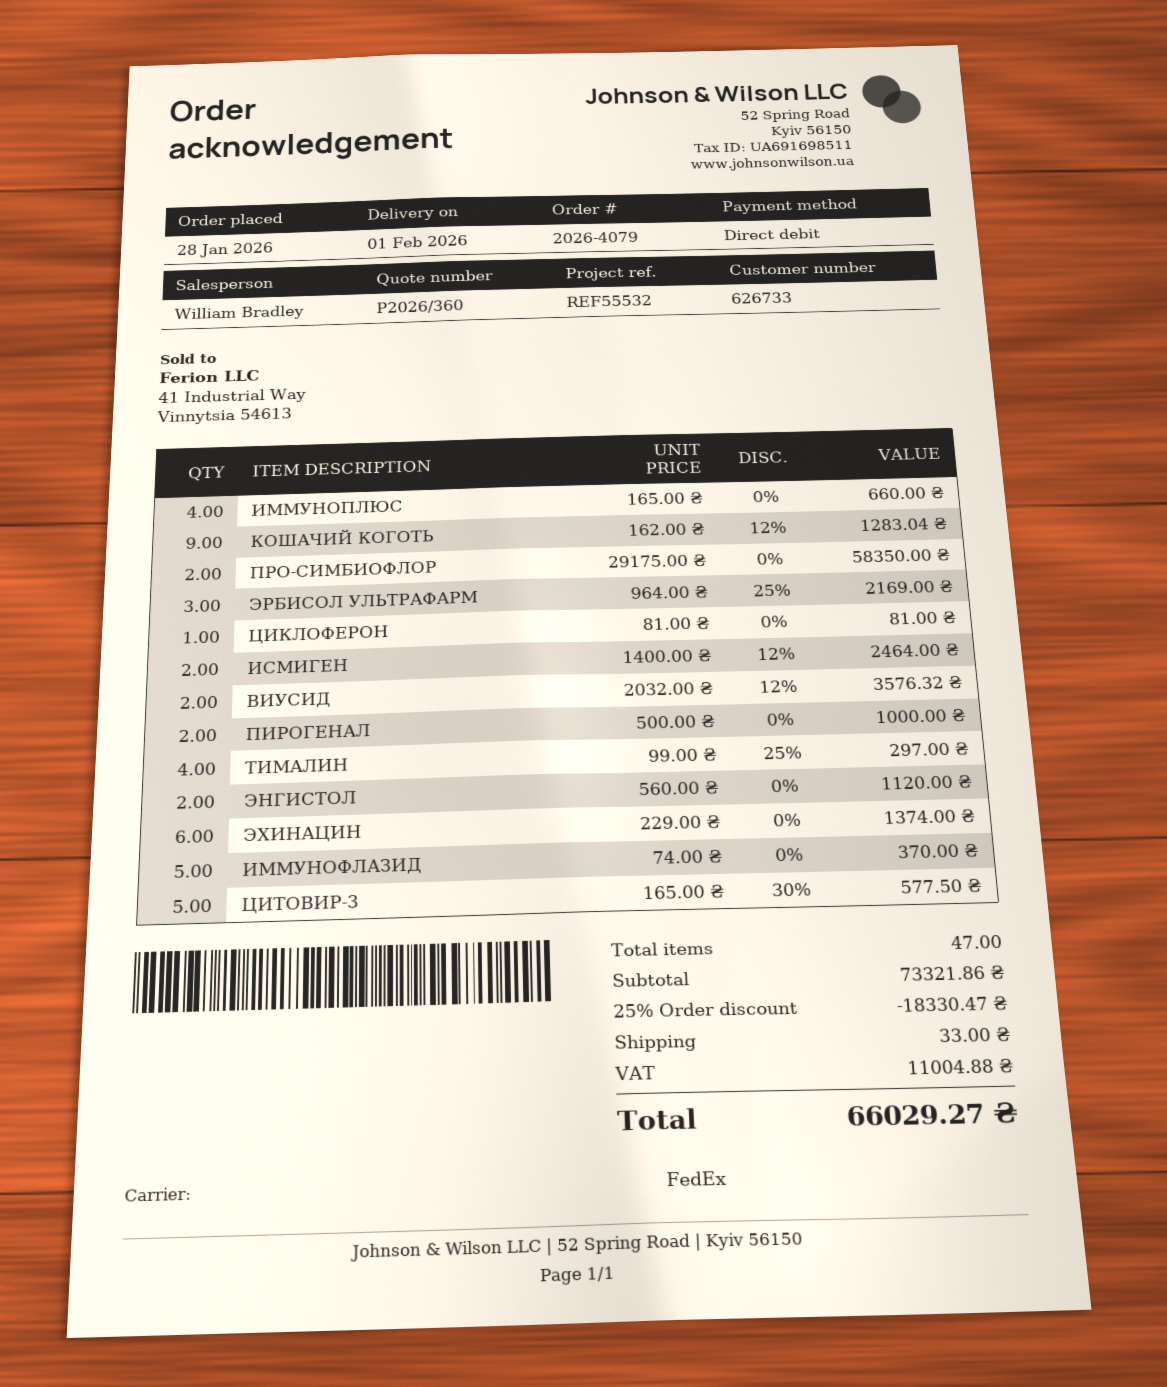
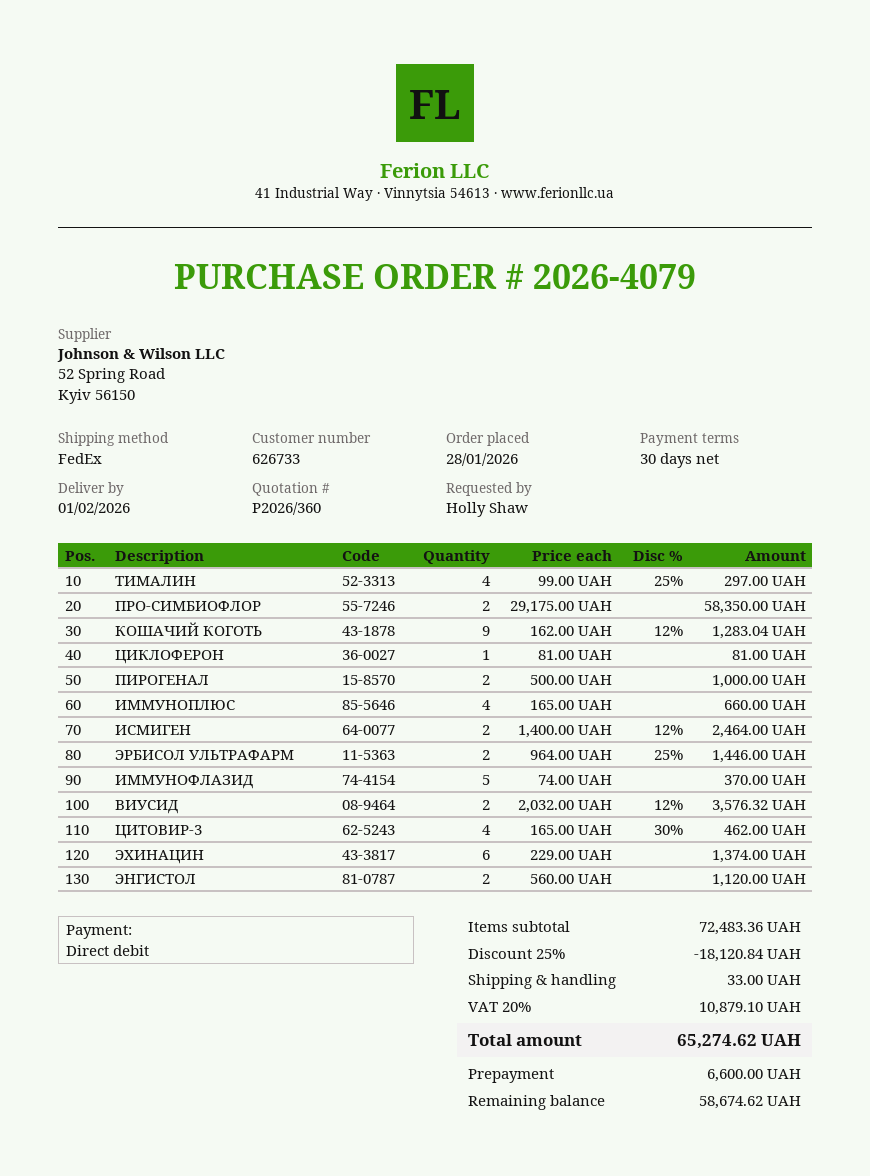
ЭРБИСОЛ УЛЬТРАФАРМ: 3 x 964.00 - 25% = 2169.00 -> 2 x 964.00 - 25% = 1446.00
ЦИТОВИР-3: 5 x 165.00 - 30% = 577.50 -> 4 x 165.00 - 30% = 462.00
subtotal: 73321.86 -> 72483.36
discount: 25% = 18330.47 -> 25% = 18120.84
tax: 11004.88 -> 10879.10
total: 66029.27 -> 65274.62

